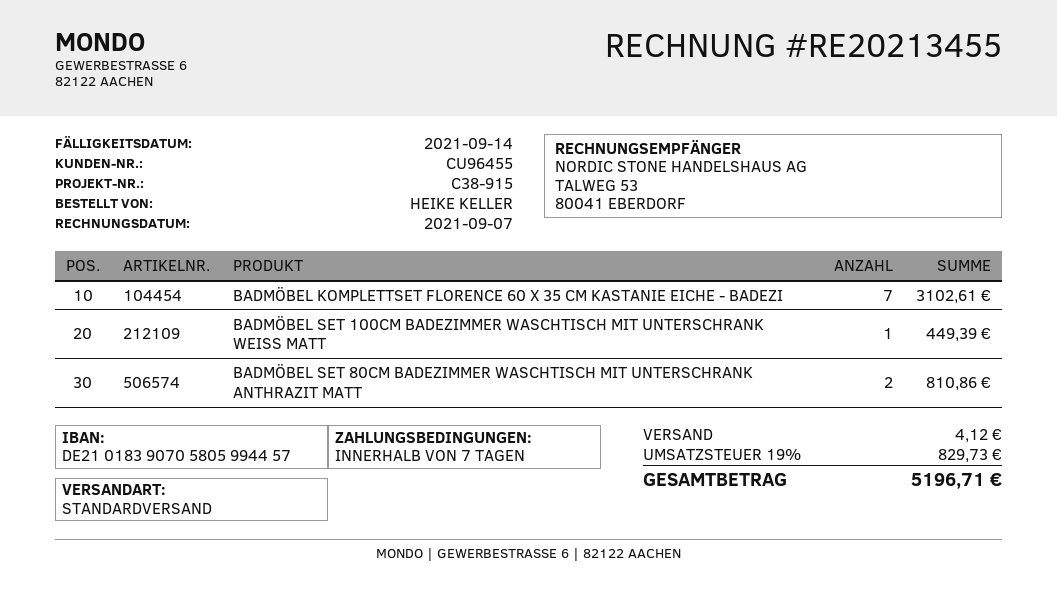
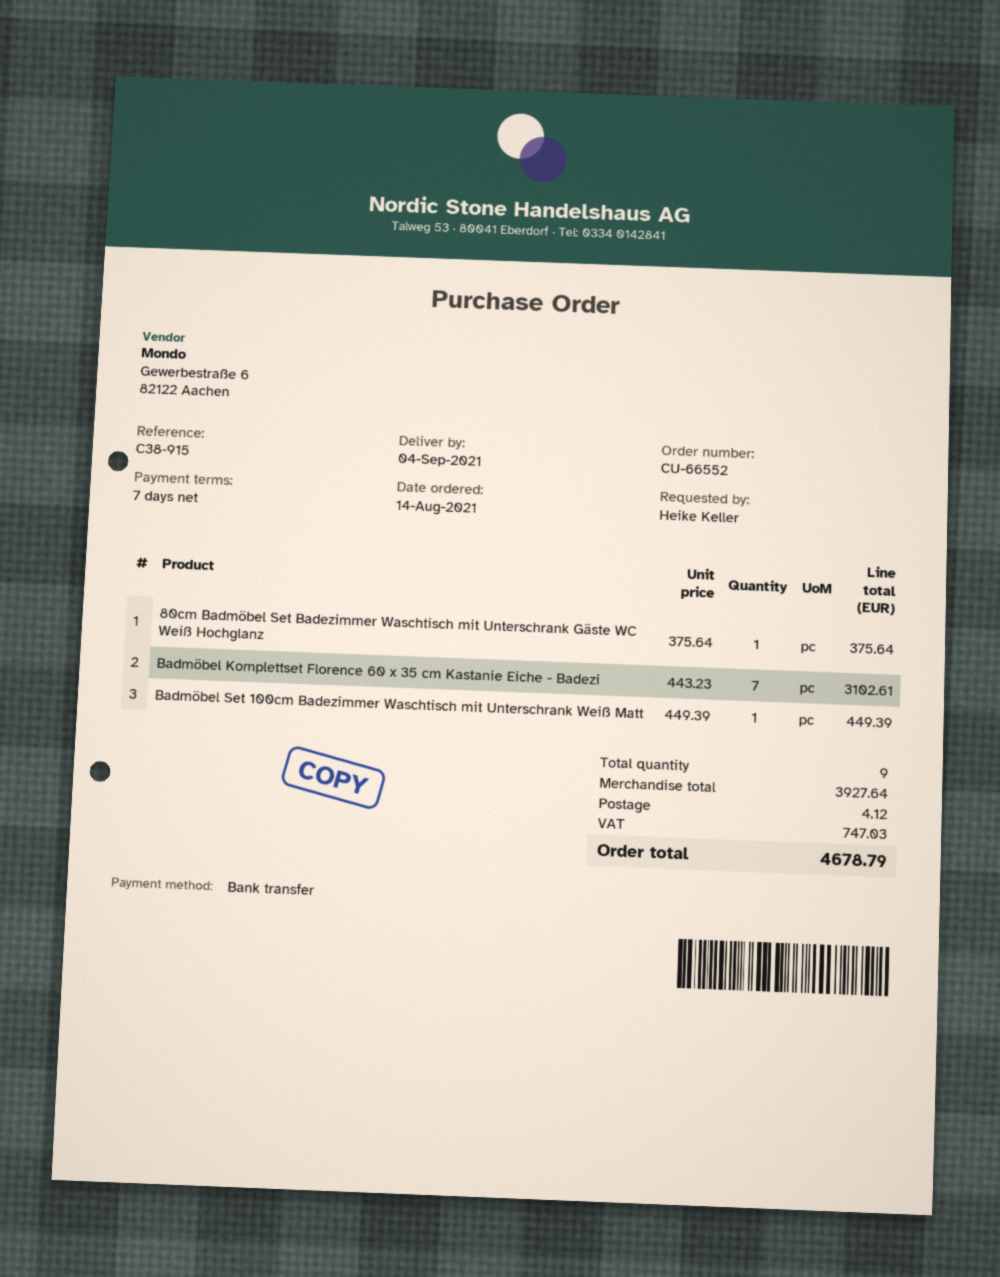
BADMÖBEL SET 80CM BADEZIMMER WASCHTISCH MIT UNTERSCHRANK ANTHRAZIT MATT: 2 for 810.86 -> none
80cm Badmöbel Set Badezimmer Waschtisch mit Unterschrank Gäste WC Weiß Hochglanz: none -> 1 for 375.64
tax: 829.73 -> 747.03
total: 5196.71 -> 4678.79

